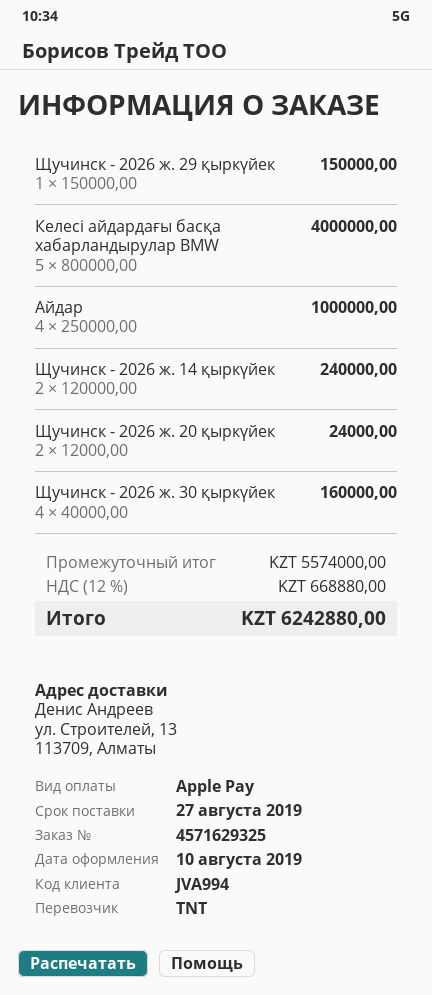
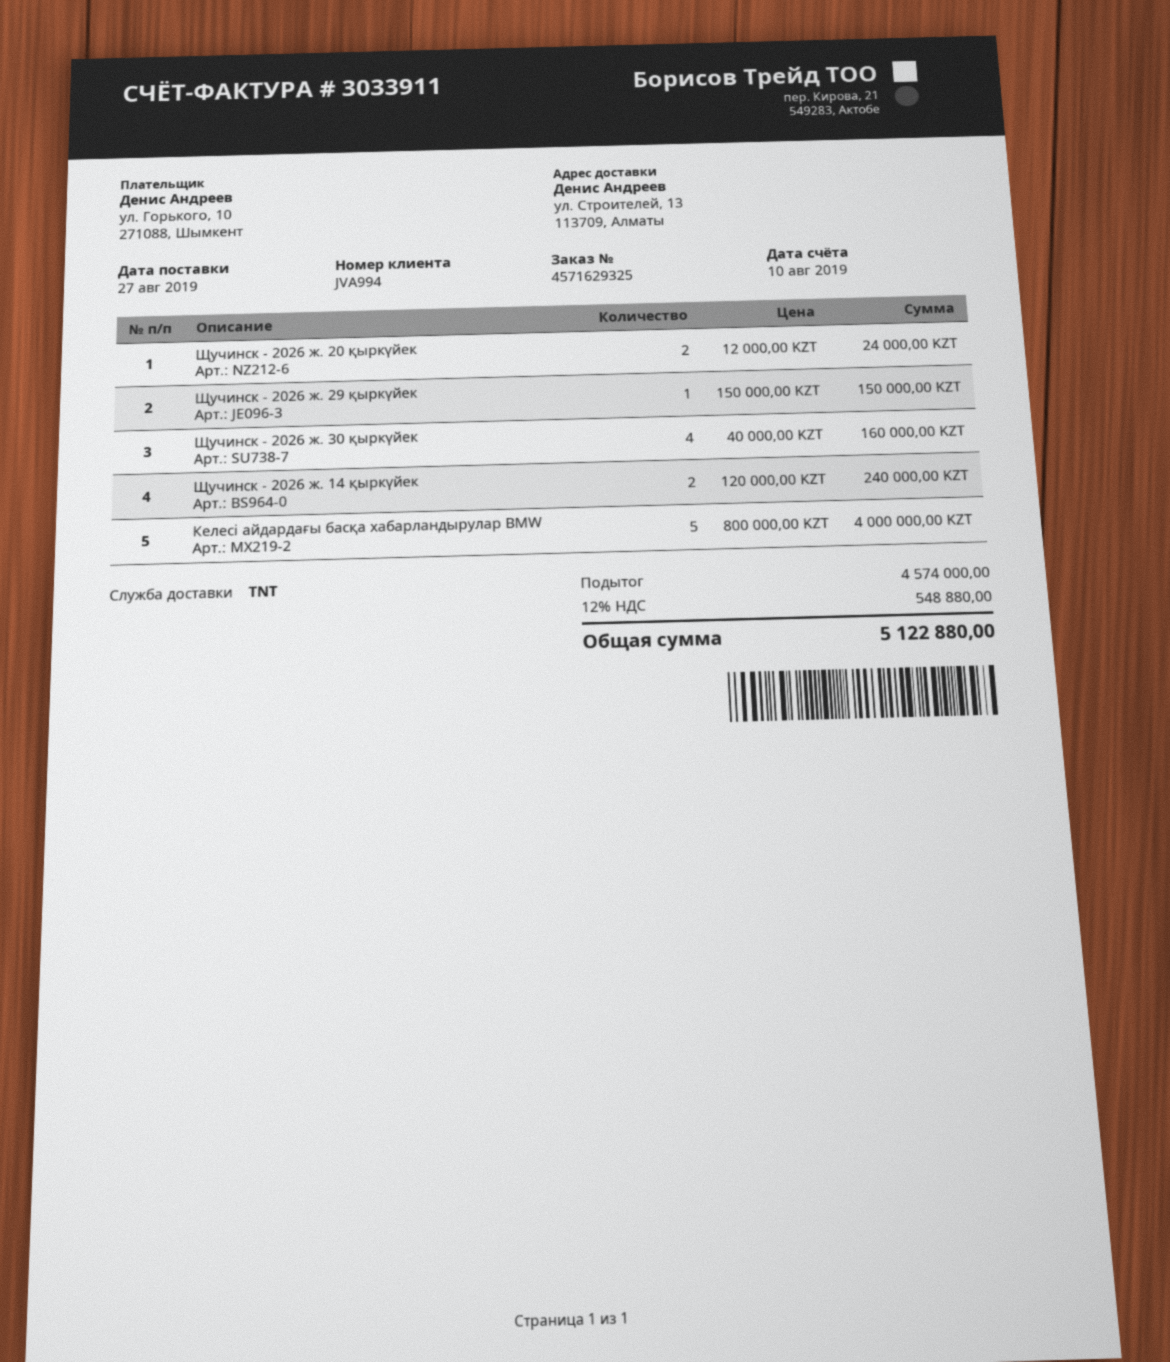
Айдар: 4 x 250000.00 = 1000000.00 -> none
subtotal: 5574000.00 -> 4574000.00
tax: 12% = 668880.00 -> 12% = 548880.00
total: 6242880.00 -> 5122880.00

